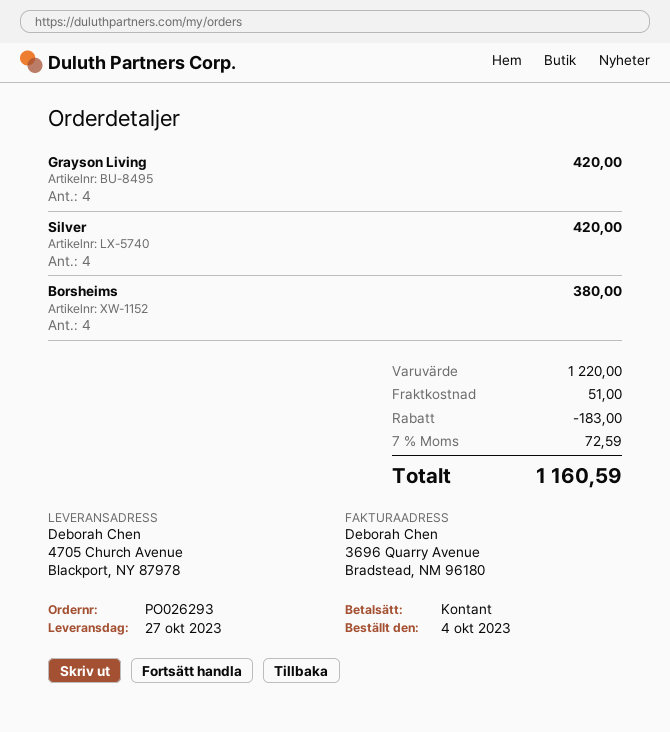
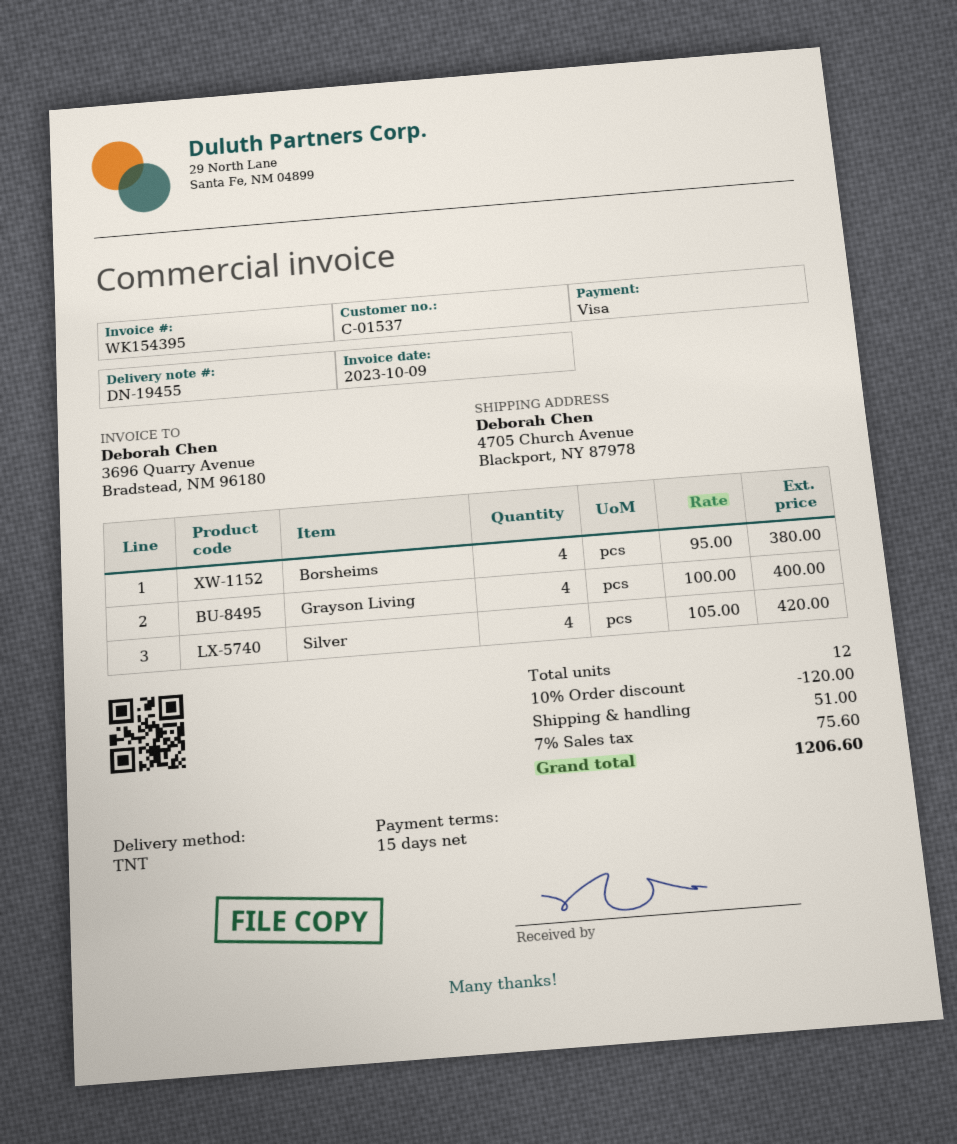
payment method: cash -> Visa
Grayson Living: 4 for 420.00 -> 4 for 400.00
discount: 183.00 -> 120.00
tax: 7% = 72.59 -> 7% = 75.60
total: 1160.59 -> 1206.60

